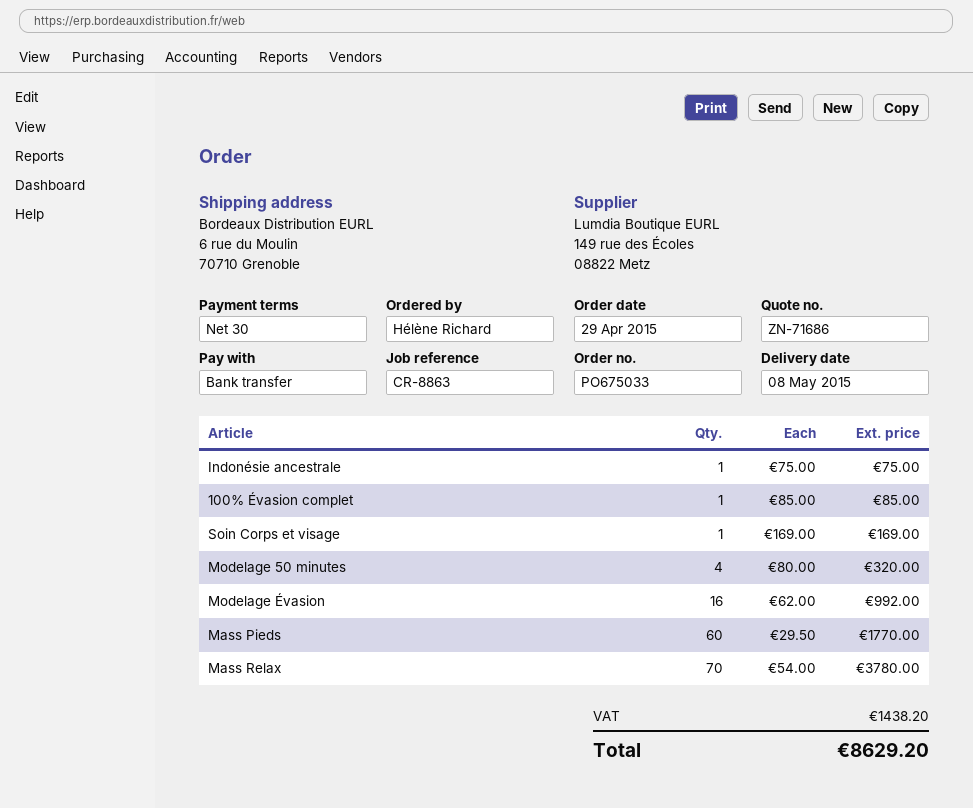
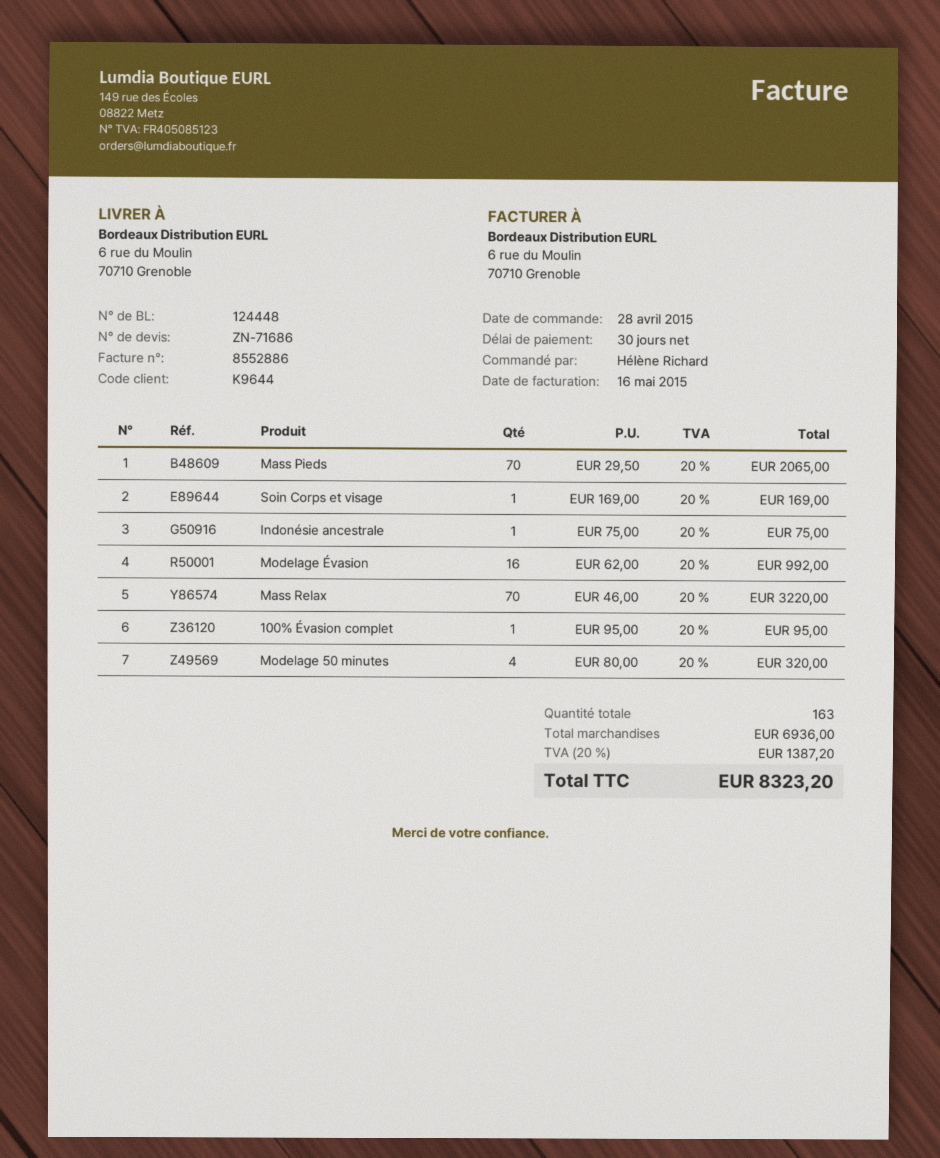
order date: 2015-04-29 -> 2015-04-28
100% Évasion complet: 1 x 85.00 = 85.00 -> 1 x 95.00 = 95.00
Mass Pieds: 60 x 29.50 = 1770.00 -> 70 x 29.50 = 2065.00
Mass Relax: 70 x 54.00 = 3780.00 -> 70 x 46.00 = 3220.00
tax: 1438.20 -> 1387.20
total: 8629.20 -> 8323.20

